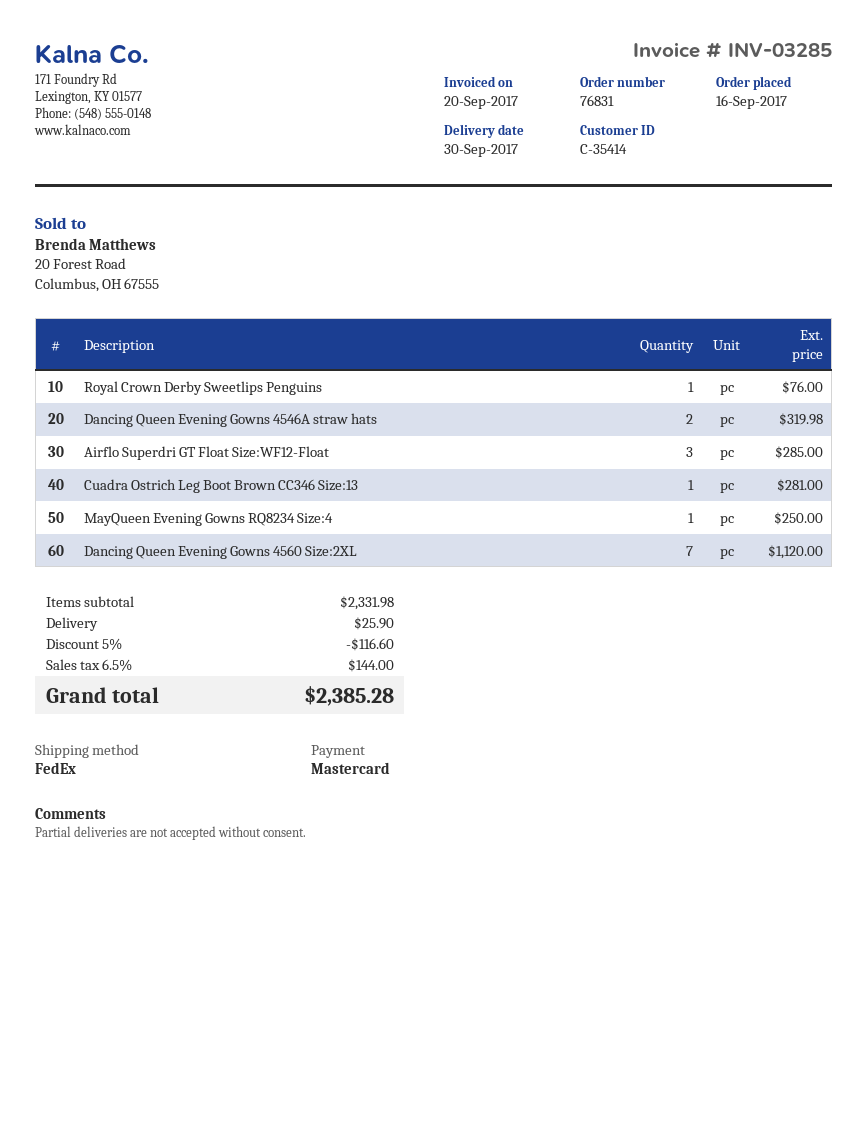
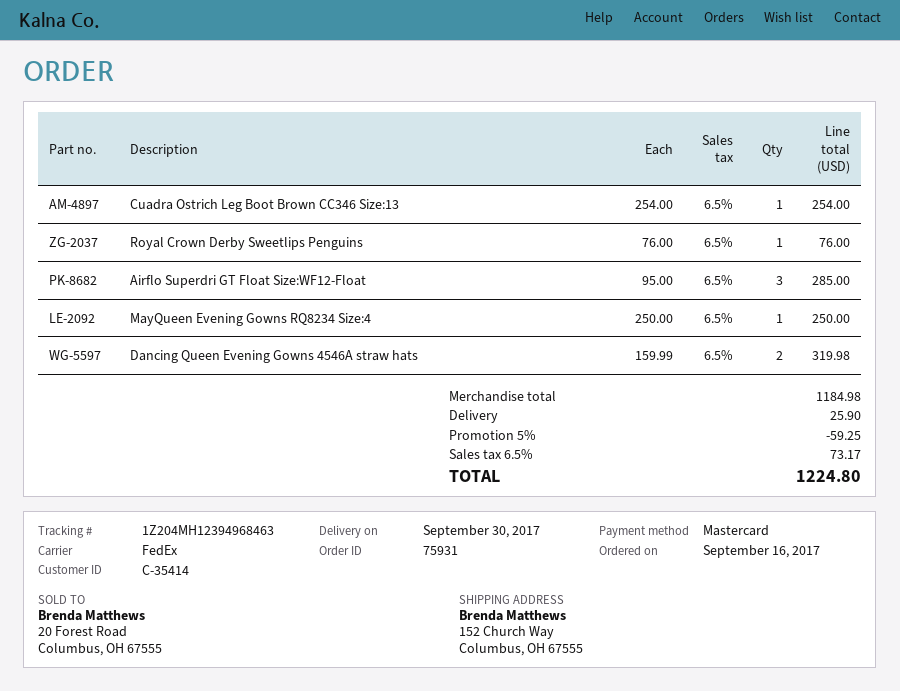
order number: 76831 -> 75931
Cuadra Ostrich Leg Boot Brown CC346 Size:13: 1 for 281.00 -> 1 for 254.00
Dancing Queen Evening Gowns 4560 Size:2XL: 7 for 1120.00 -> none
subtotal: 2331.98 -> 1184.98
discount: 5% = 116.60 -> 5% = 59.25
tax: 6.5% = 144.00 -> 6.5% = 73.17
total: 2385.28 -> 1224.80

